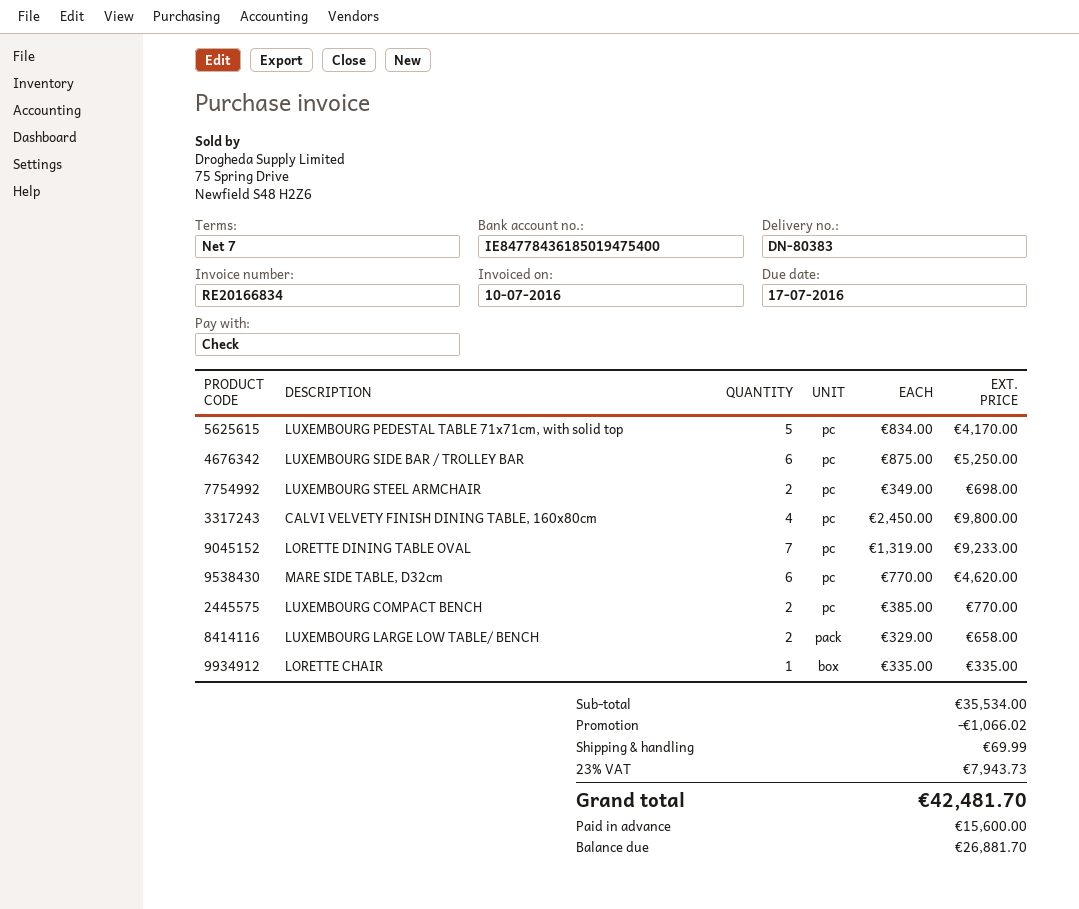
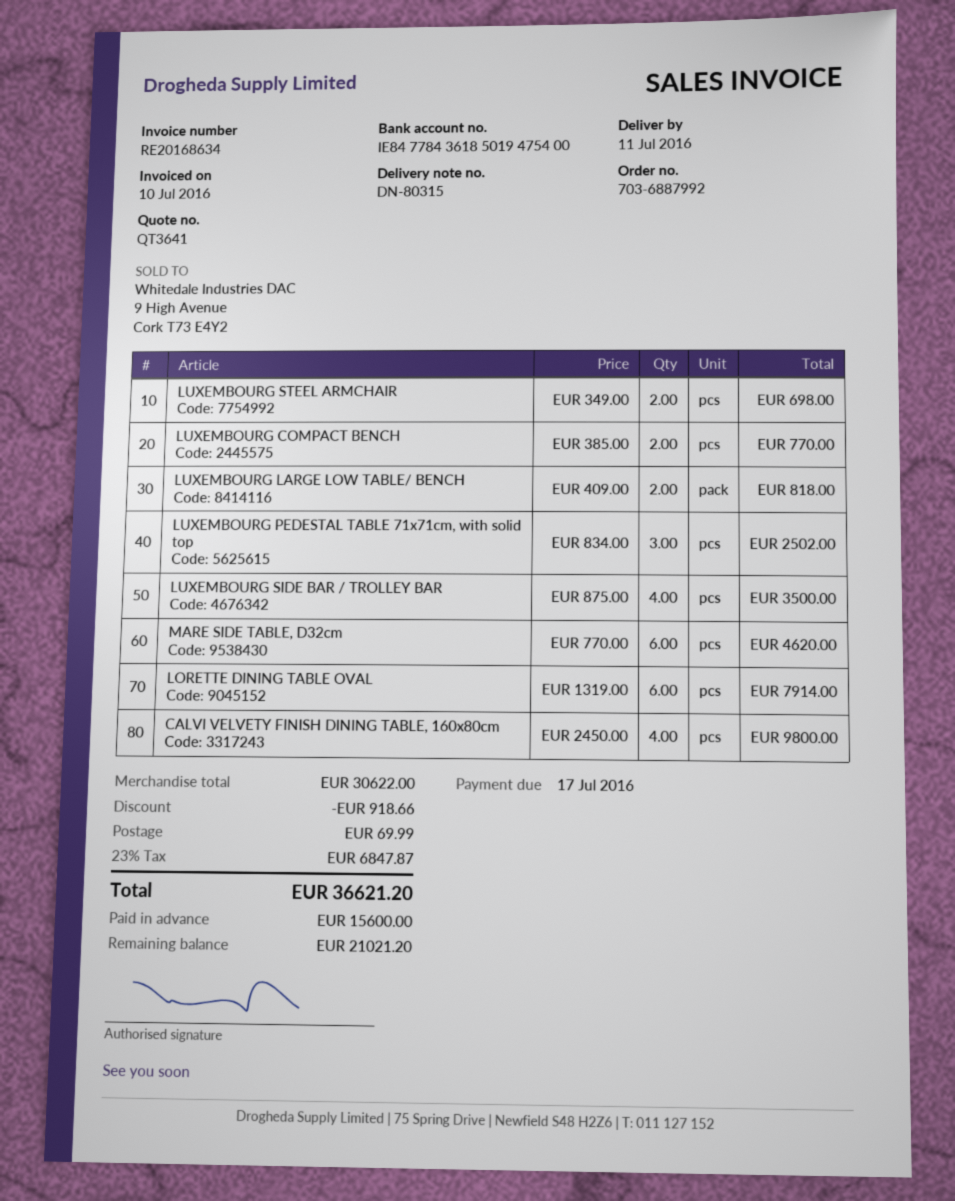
delivery note number: DN-80383 -> DN-80315
invoice number: RE20166834 -> RE20168634
LUXEMBOURG PEDESTAL TABLE 71x71cm, with solid top: 5 x 834.00 = 4170.00 -> 3 x 834.00 = 2502.00
LUXEMBOURG SIDE BAR / TROLLEY BAR: 6 x 875.00 = 5250.00 -> 4 x 875.00 = 3500.00
LORETTE DINING TABLE OVAL: 7 x 1319.00 = 9233.00 -> 6 x 1319.00 = 7914.00
LUXEMBOURG LARGE LOW TABLE/ BENCH: 2 x 329.00 = 658.00 -> 2 x 409.00 = 818.00
LORETTE CHAIR: 1 x 335.00 = 335.00 -> none
subtotal: 35534.00 -> 30622.00
discount: 1066.02 -> 918.66
tax: 23% = 7943.73 -> 23% = 6847.87
total: 42481.70 -> 36621.20
balance: 26881.70 -> 21021.20

